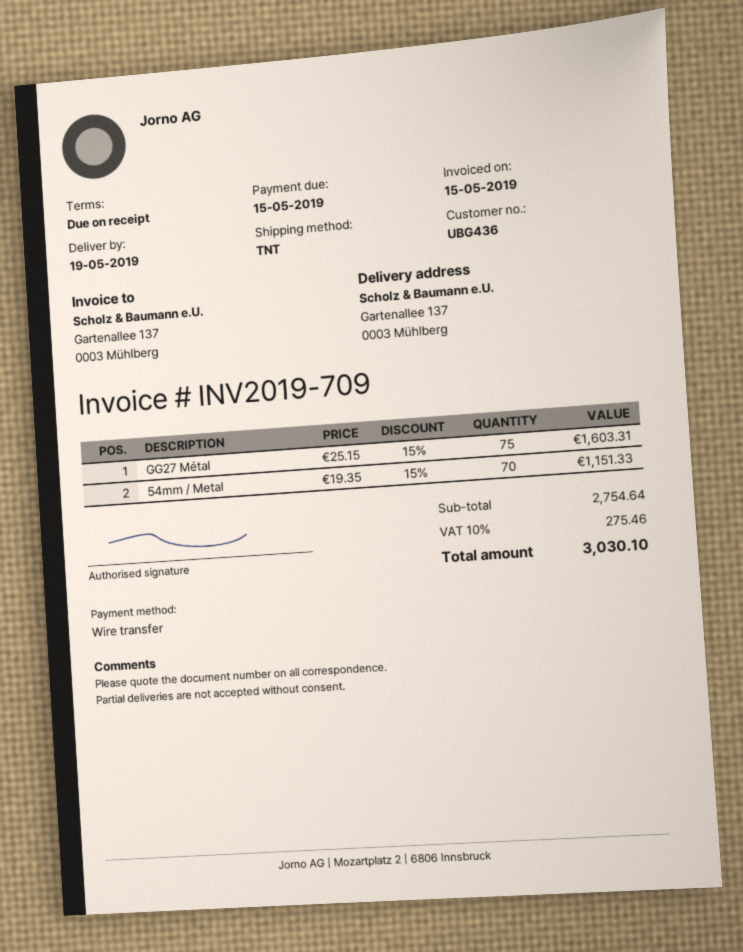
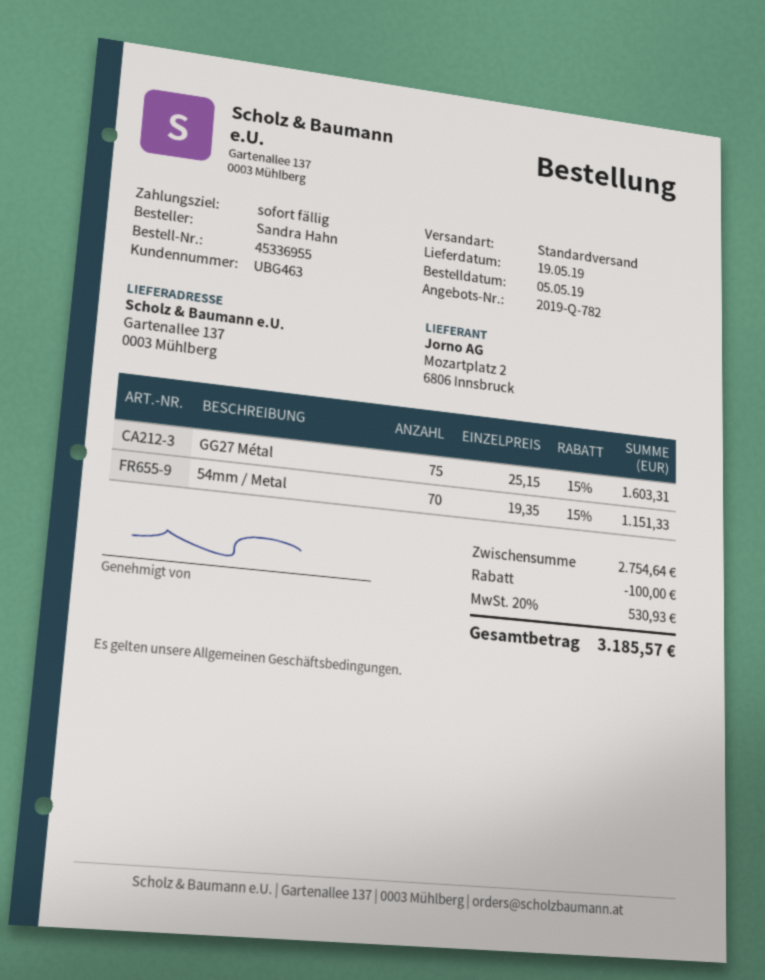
customer number: UBG436 -> UBG463
shipping method: TNT -> standard
discount: none -> 100.00
tax: 10% = 275.46 -> 20% = 530.93
total: 3030.10 -> 3185.57

